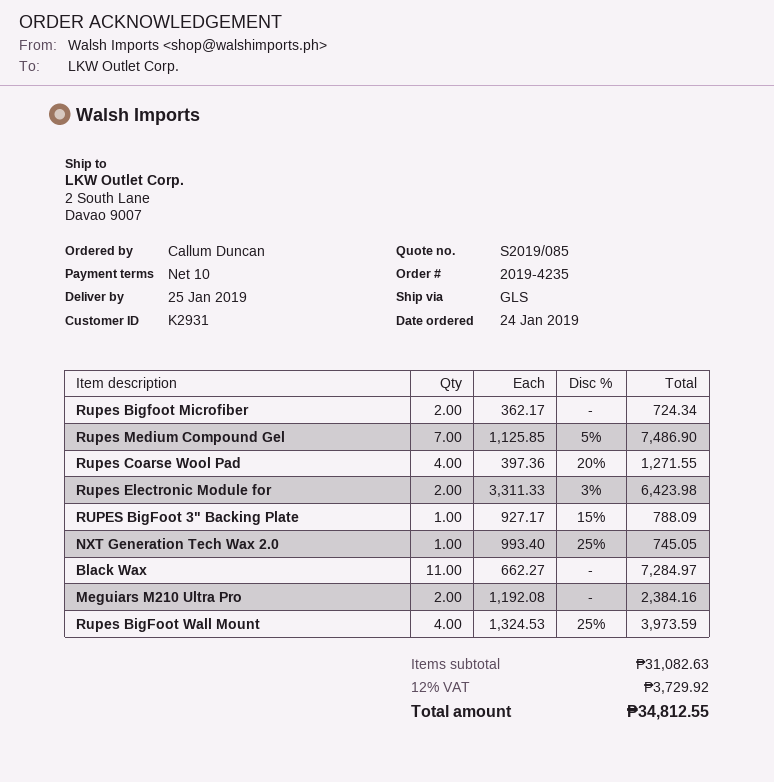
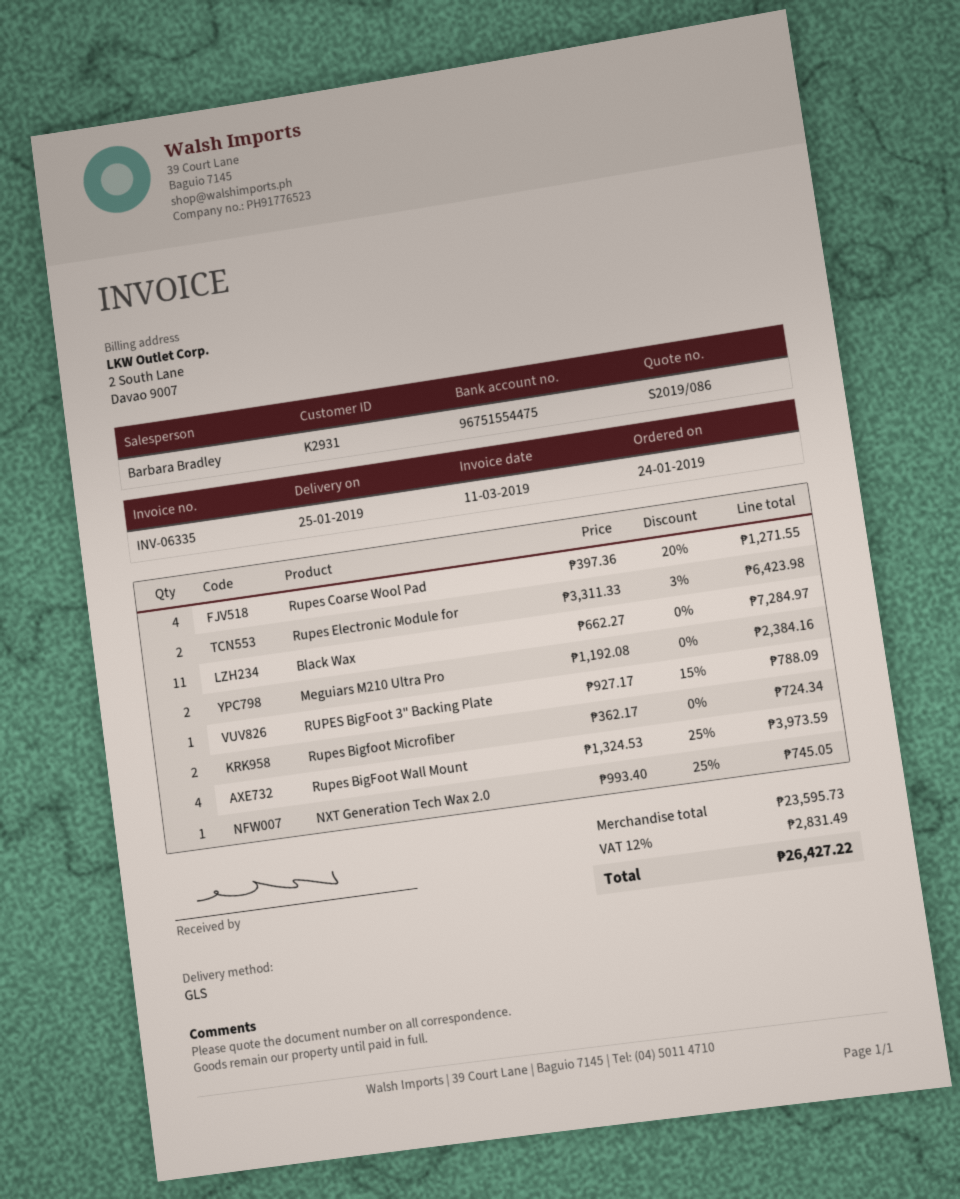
quote number: S2019/085 -> S2019/086
Rupes Medium Compound Gel: 7 x 1125.85 - 5% = 7486.90 -> none
subtotal: 31082.63 -> 23595.73
tax: 12% = 3729.92 -> 12% = 2831.49
total: 34812.55 -> 26427.22

